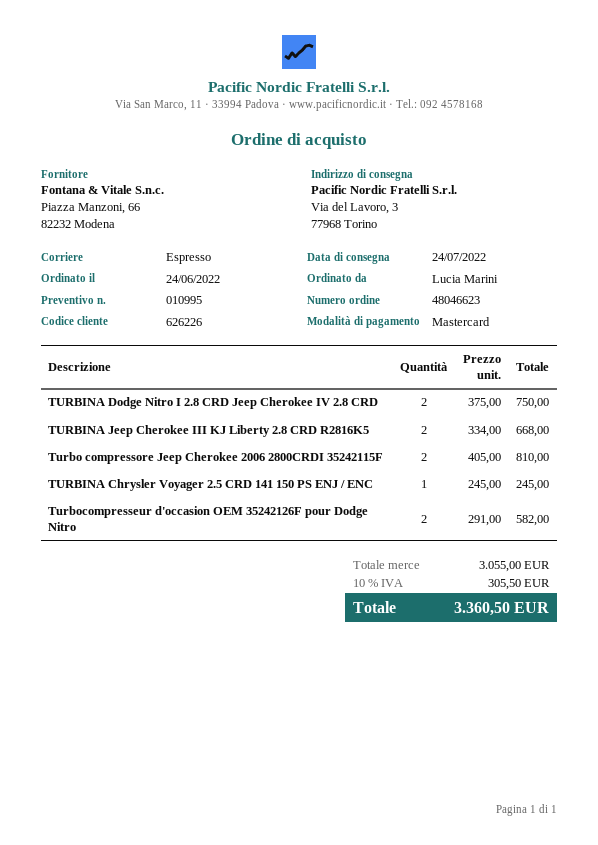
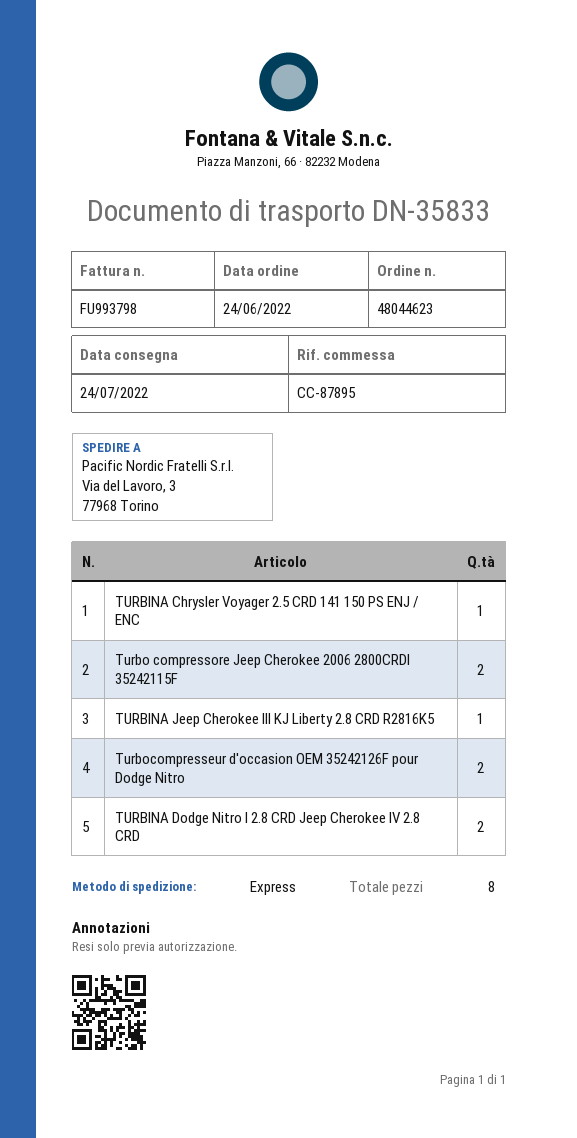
order number: 48046623 -> 48044623
TURBINA Jeep Cherokee III KJ Liberty 2.8 CRD R2816K5: 2 -> 1

